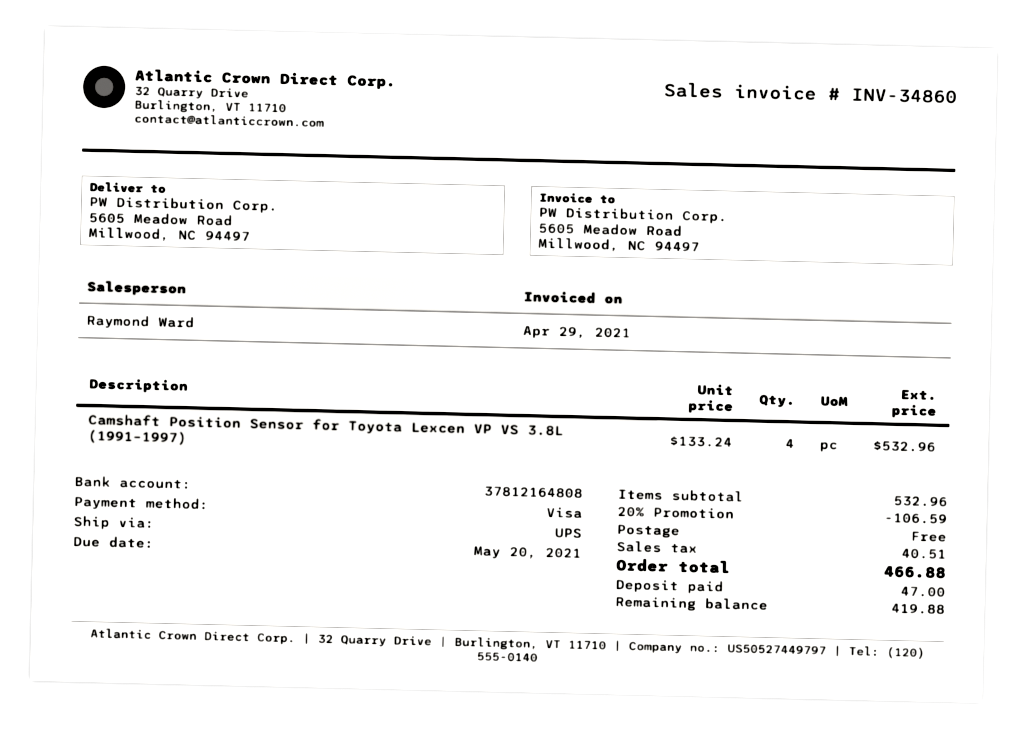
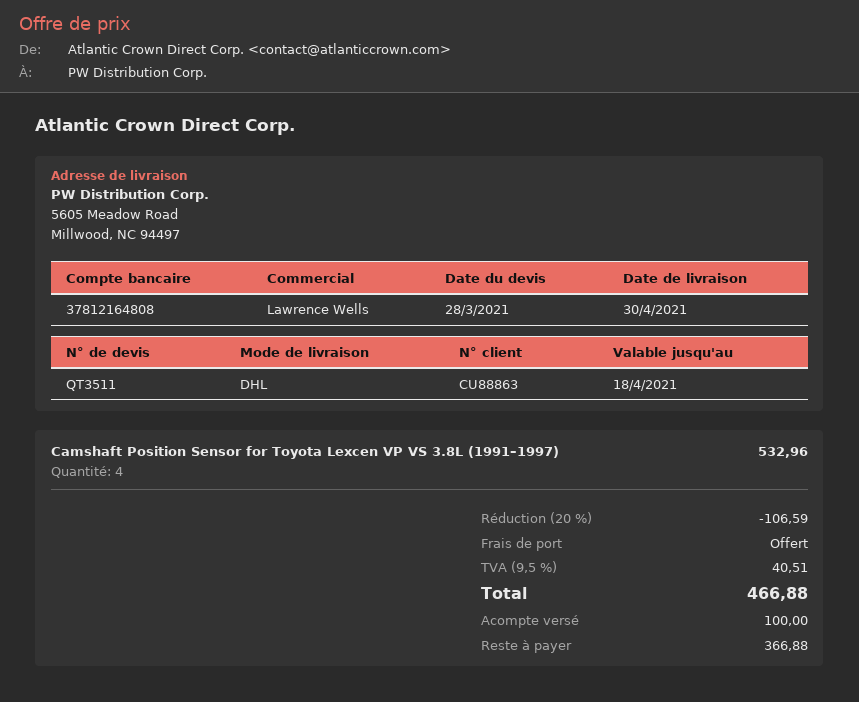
sales rep: Raymond Ward -> Lawrence Wells
shipping method: UPS -> DHL
deposit: 47.00 -> 100.00
balance: 419.88 -> 366.88

